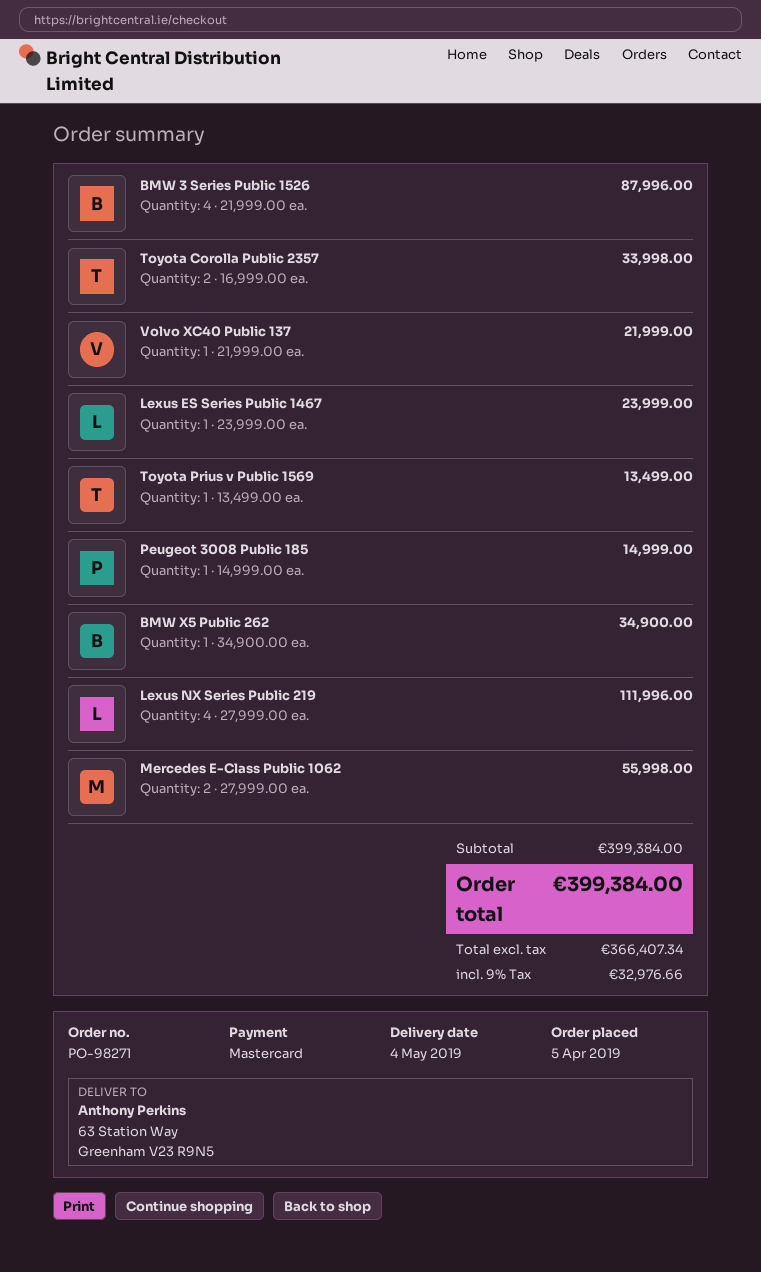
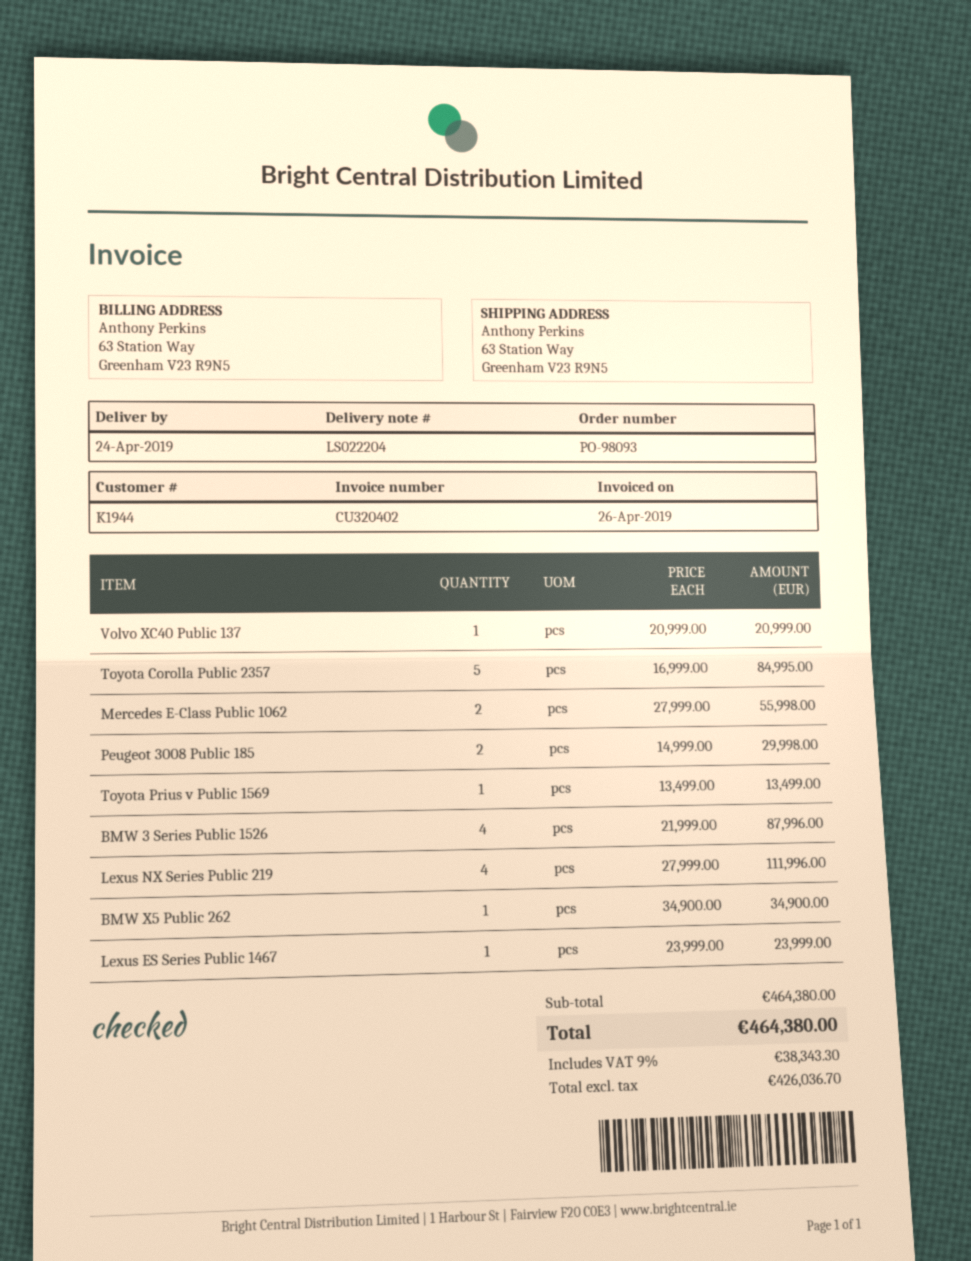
order number: PO-98271 -> PO-98093
delivery date: 2019-05-04 -> 2019-04-24
Toyota Corolla Public 2357: 2 x 16999.00 = 33998.00 -> 5 x 16999.00 = 84995.00
Volvo XC40 Public 137: 1 x 21999.00 = 21999.00 -> 1 x 20999.00 = 20999.00
Peugeot 3008 Public 185: 1 x 14999.00 = 14999.00 -> 2 x 14999.00 = 29998.00
subtotal: 399384.00 -> 464380.00
net: 366407.34 -> 426036.70
tax: 9% = 32976.66 -> 9% = 38343.30
total: 399384.00 -> 464380.00

